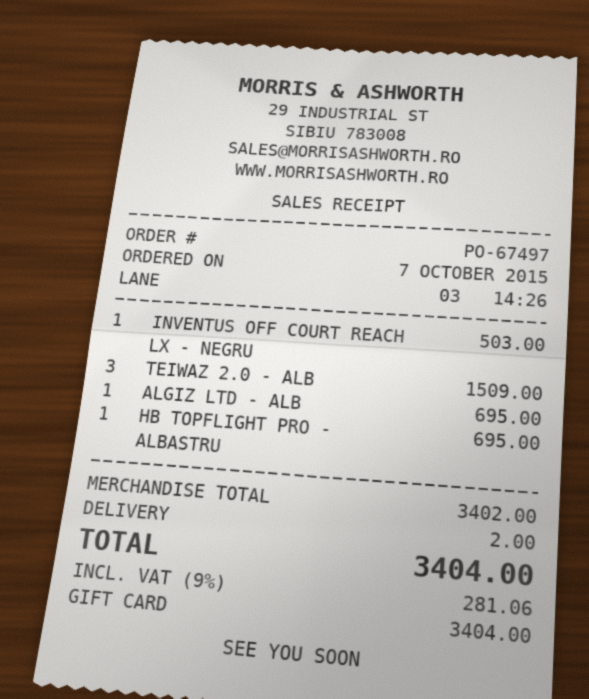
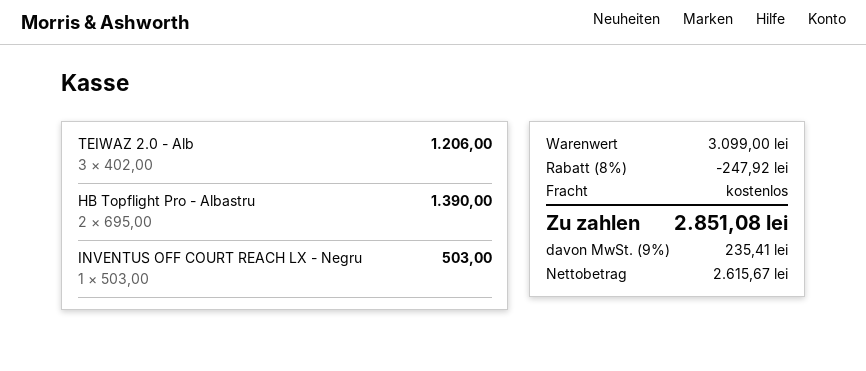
TEIWAZ 2.0 - ALB: 3 for 1509.00 -> 3 for 1206.00
ALGIZ LTD - ALB: 1 for 695.00 -> none
HB TOPFLIGHT PRO - ALBASTRU: 1 for 695.00 -> 2 for 1390.00
subtotal: 3402.00 -> 3099.00
discount: none -> 8% = 247.92
shipping: 2.00 -> 0.00
tax: 9% = 281.06 -> 9% = 235.41
total: 3404.00 -> 2851.08

